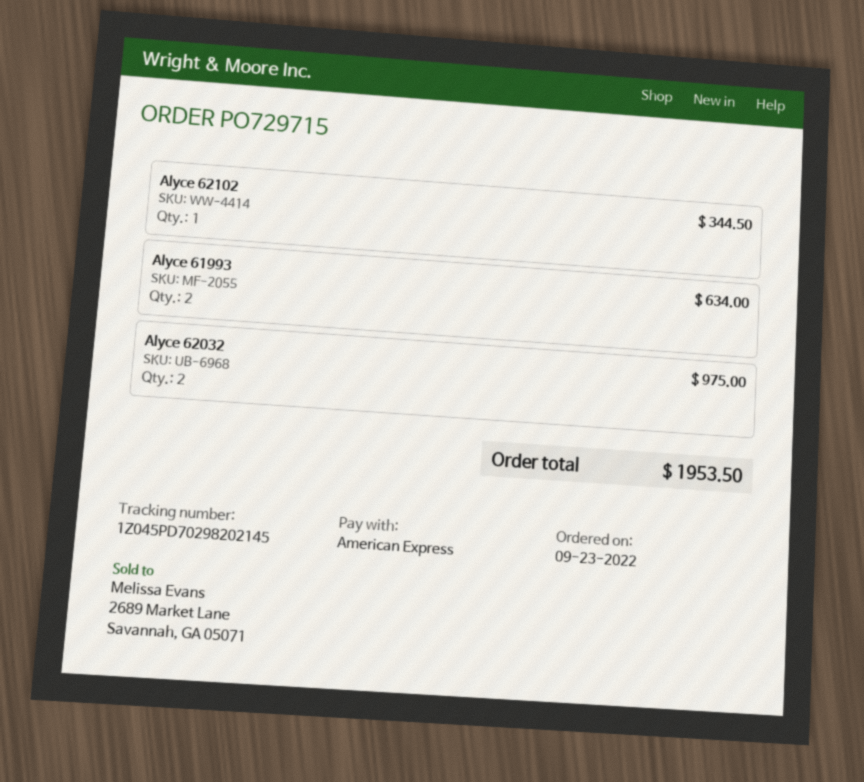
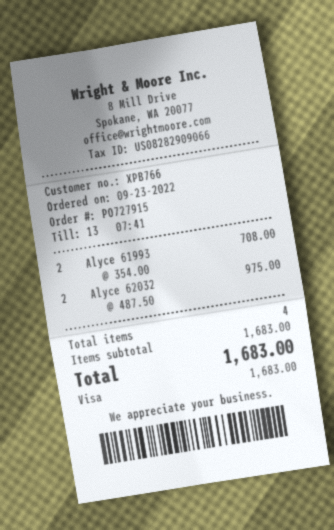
order number: PO729715 -> PO727915
payment method: American Express -> Visa
Alyce 62102: 1 for 344.50 -> none
Alyce 61993: 2 for 634.00 -> 2 for 708.00
total: 1953.50 -> 1683.00

